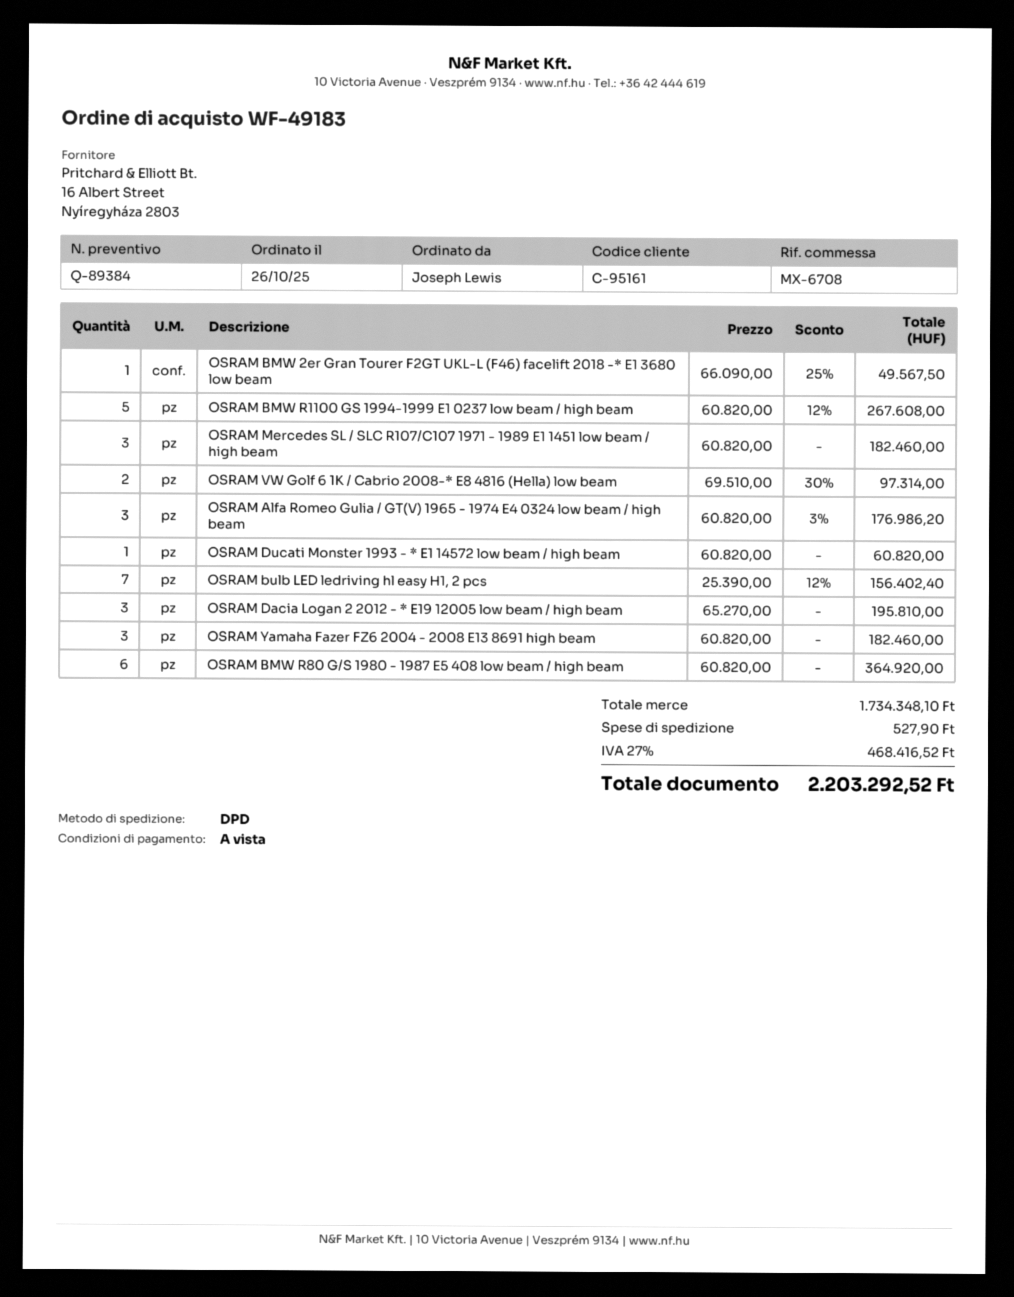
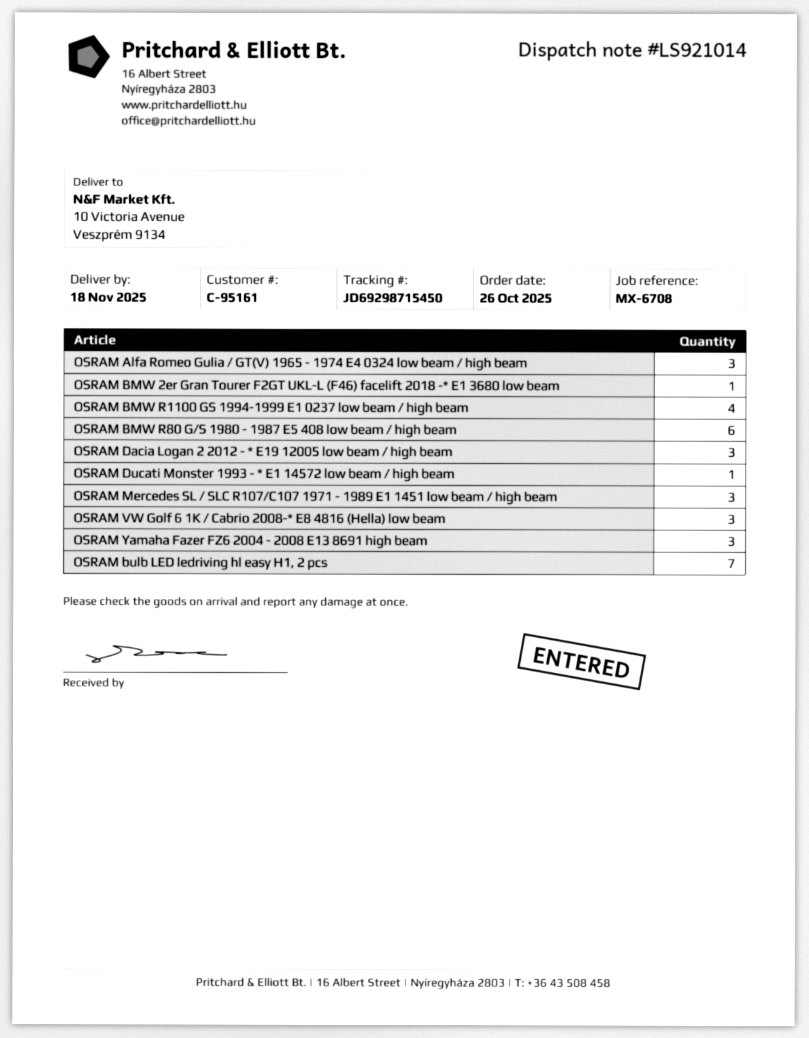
OSRAM BMW R1100 GS 1994-1999 E1 0237 low beam / high beam: 5 -> 4
OSRAM VW Golf 6 1K / Cabrio 2008-* E8 4816 (Hella) low beam: 2 -> 3

